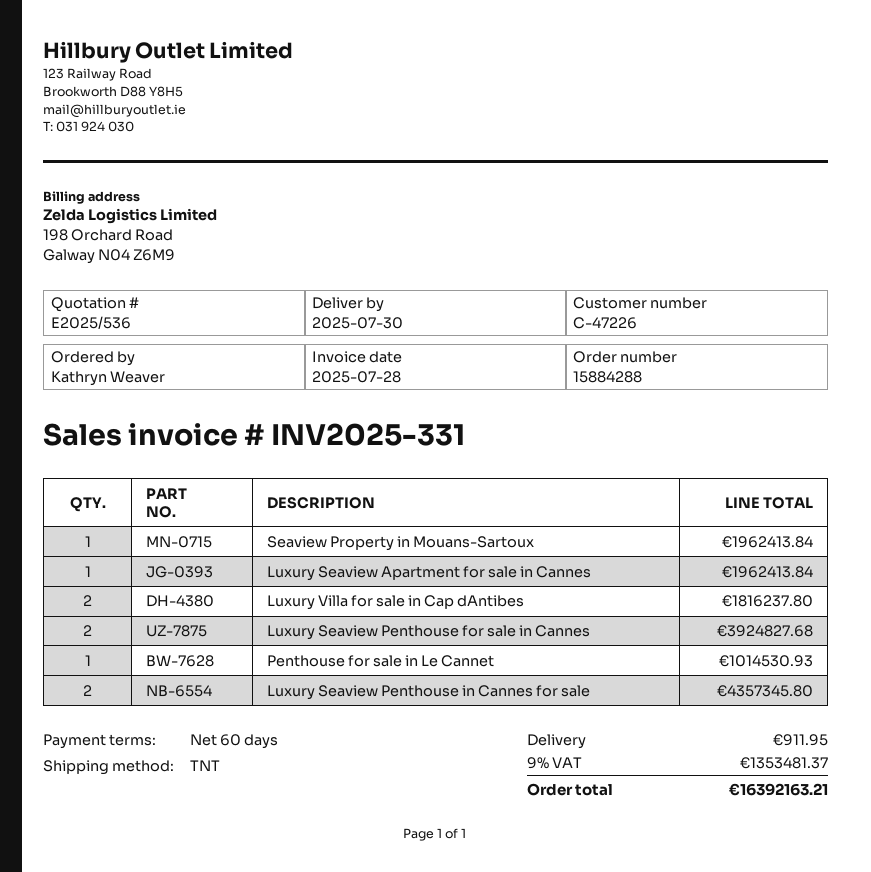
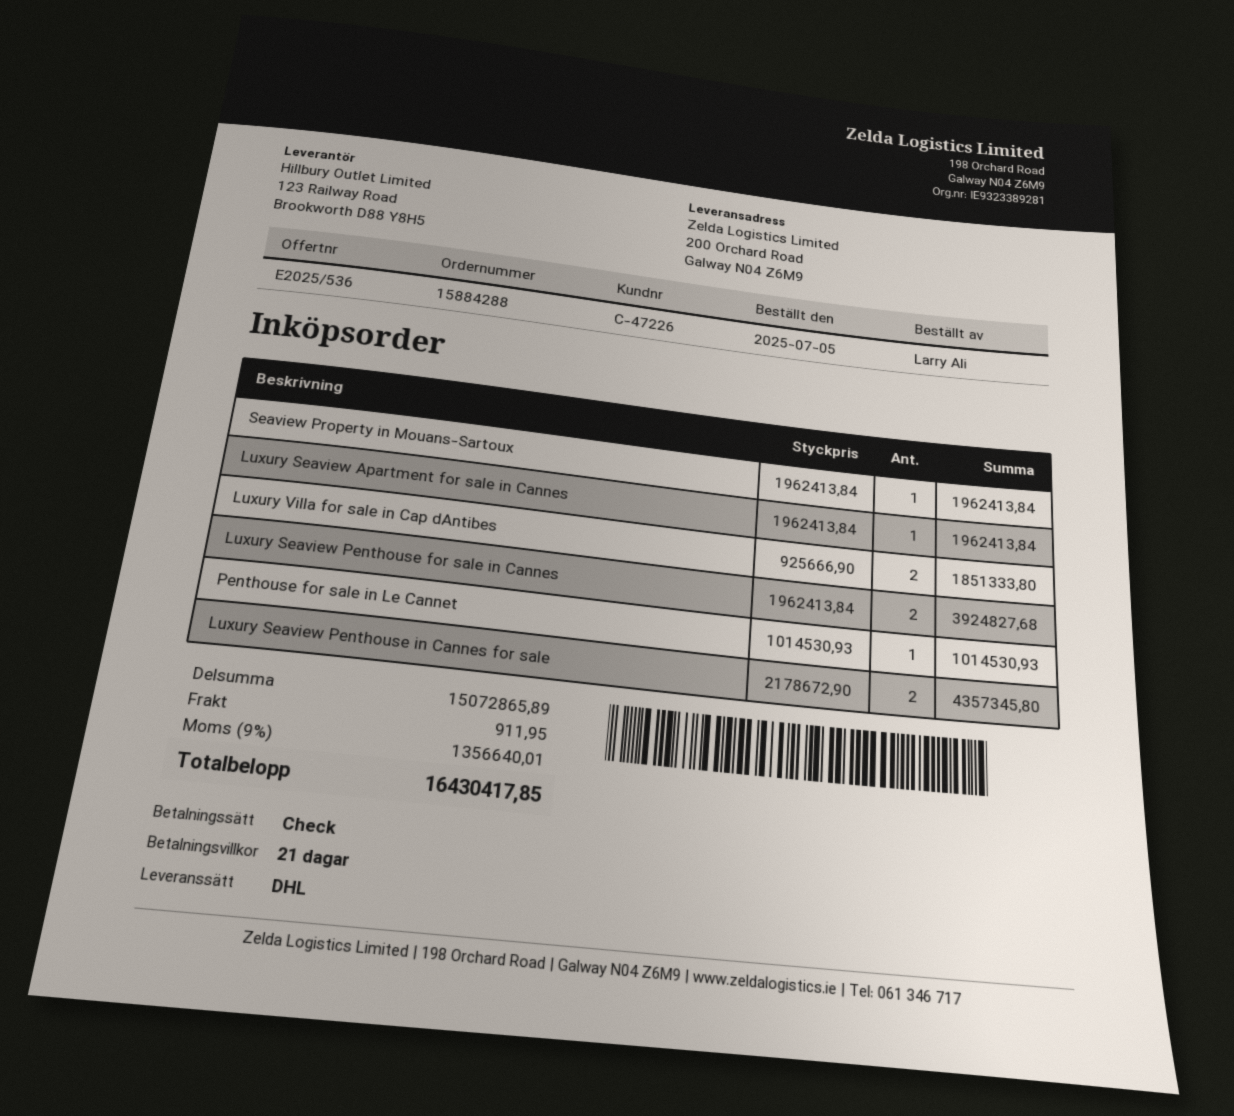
payment terms: 60 days -> 21 days
ordered by: Kathryn Weaver -> Larry Ali
shipping method: TNT -> DHL
Luxury Villa for sale in Cap dAntibes: 2 for 1816237.80 -> 2 for 1851333.80
tax: 9% = 1353481.37 -> 9% = 1356640.01
total: 16392163.21 -> 16430417.85

